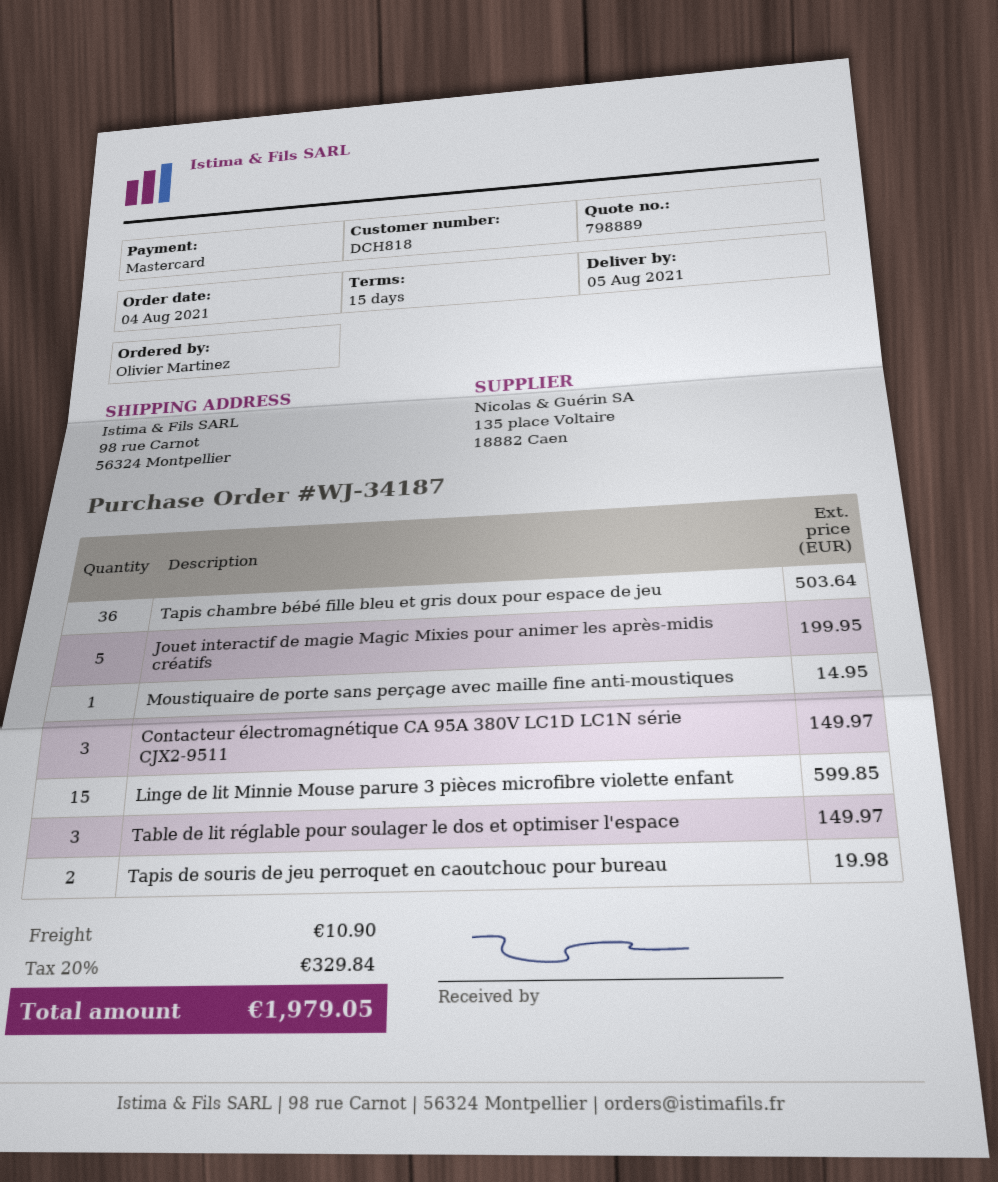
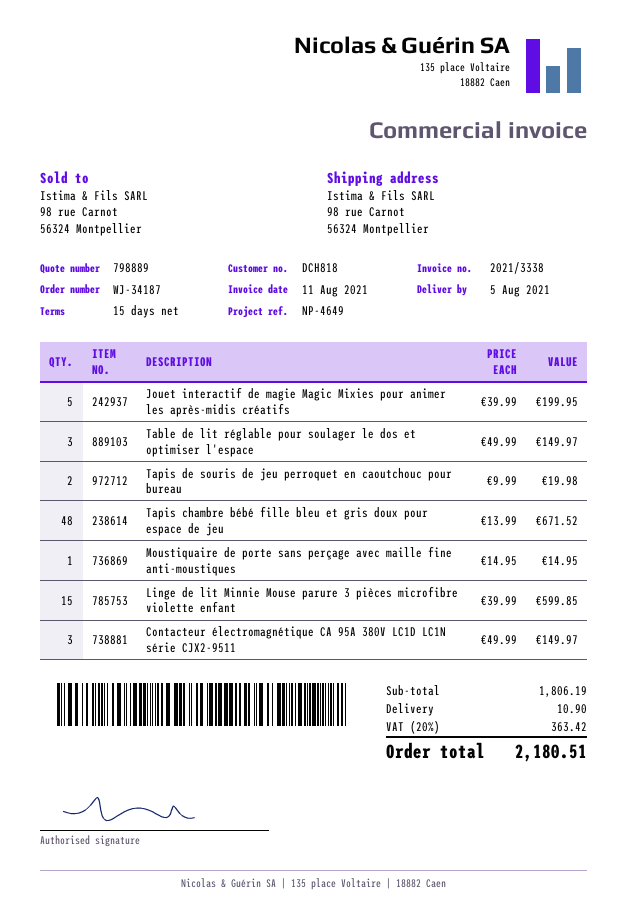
Tapis chambre bébé fille bleu et gris doux pour espace de jeu: 36 for 503.64 -> 48 for 671.52
tax: 20% = 329.84 -> 20% = 363.42
total: 1979.05 -> 2180.51

